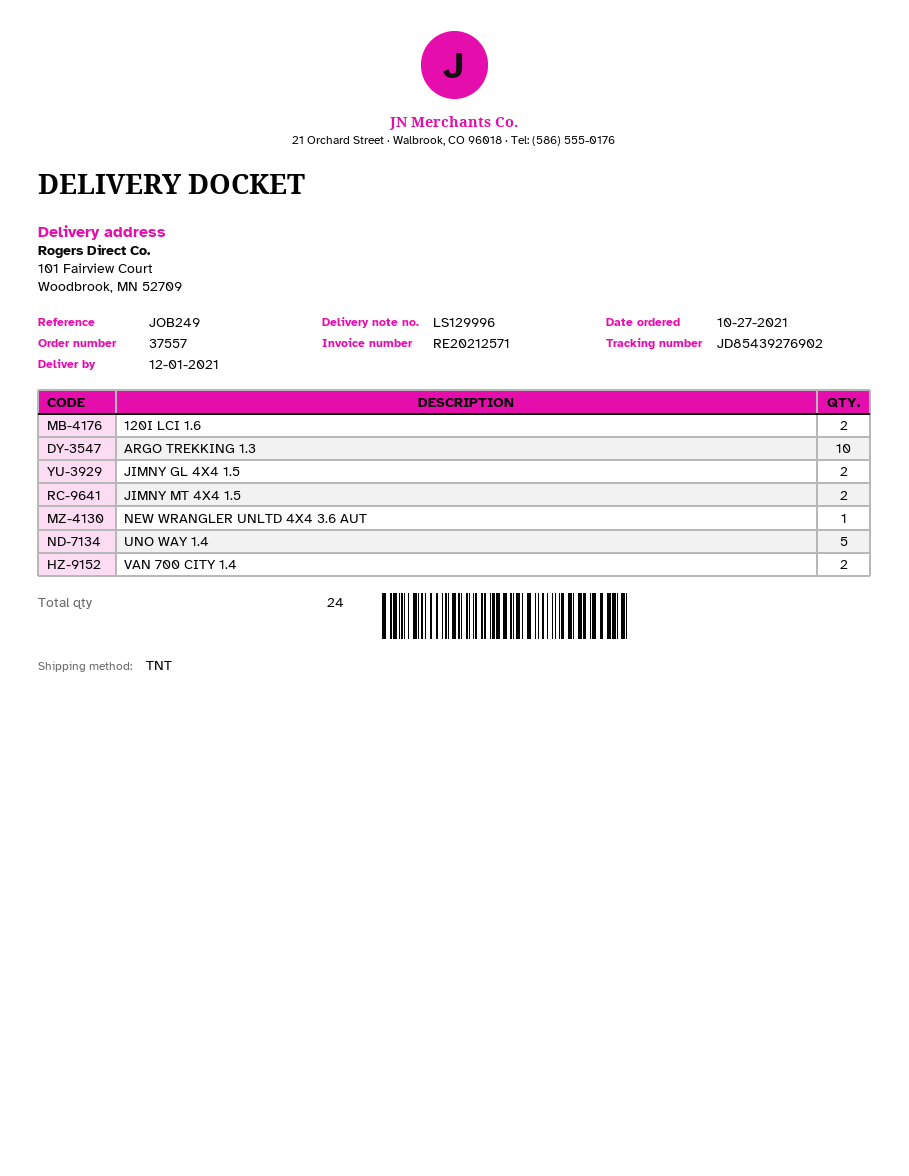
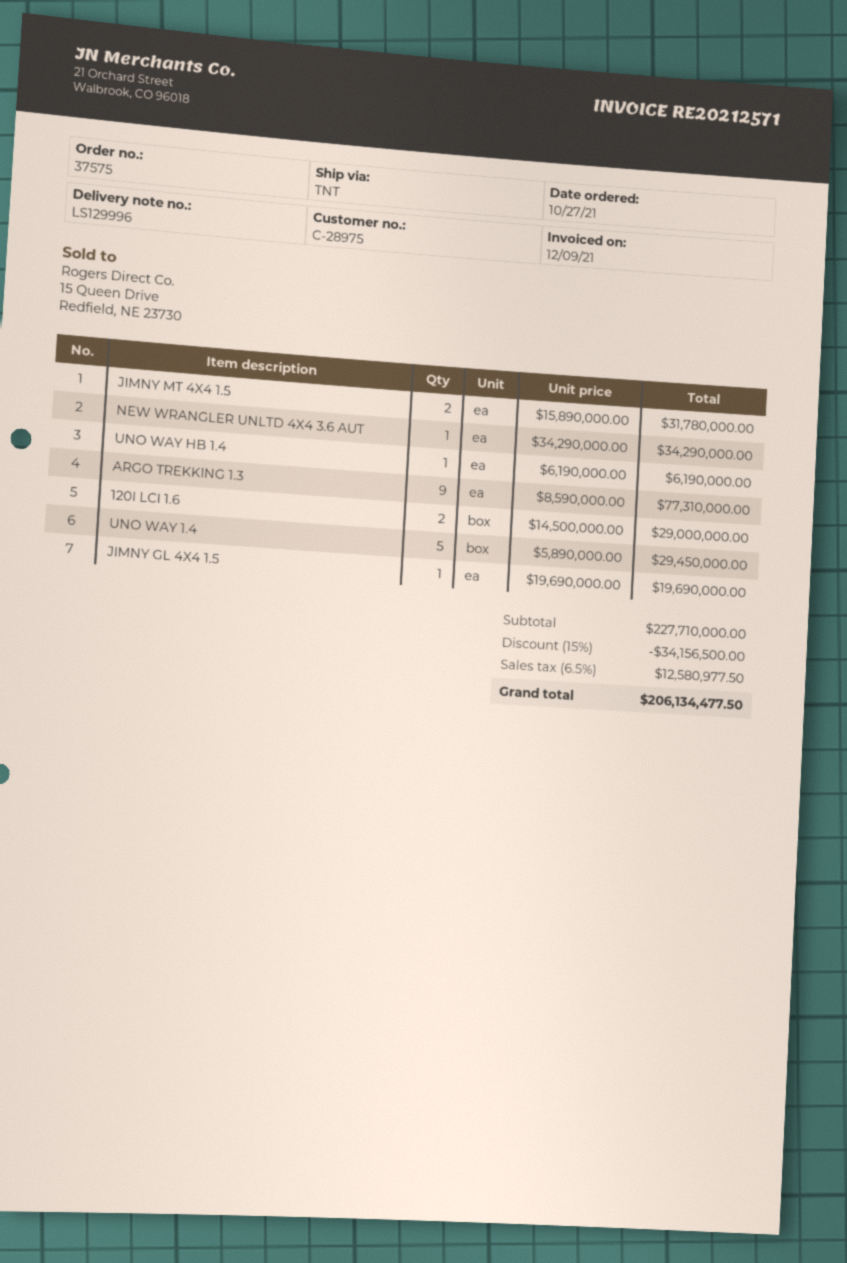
order number: 37557 -> 37575
ARGO TREKKING 1.3: 10 -> 9
JIMNY GL 4X4 1.5: 2 -> 1
VAN 700 CITY 1.4: 2 -> none
UNO WAY HB 1.4: none -> 1

